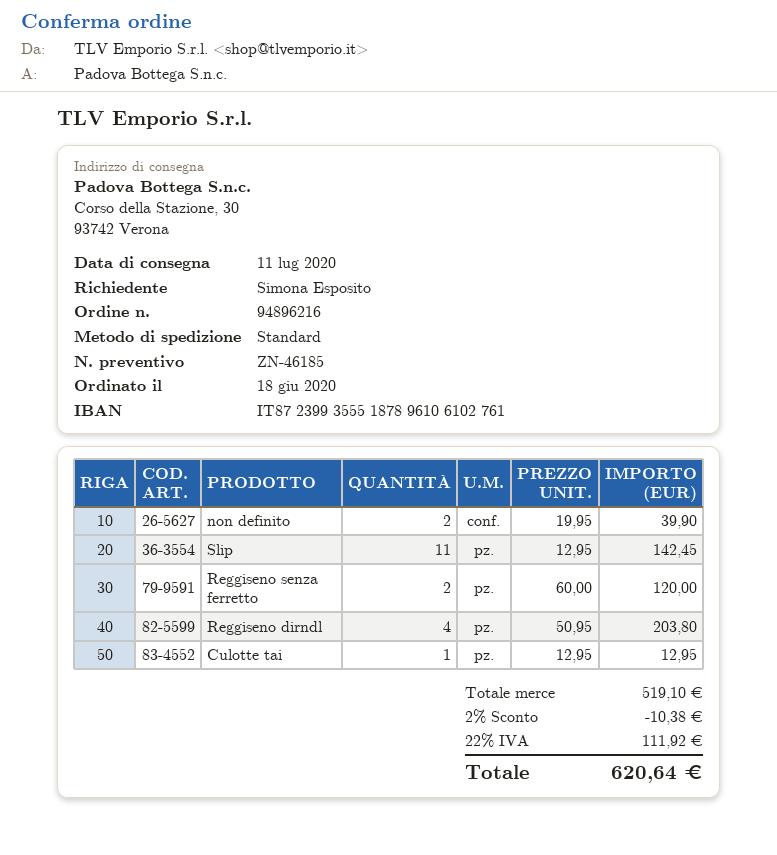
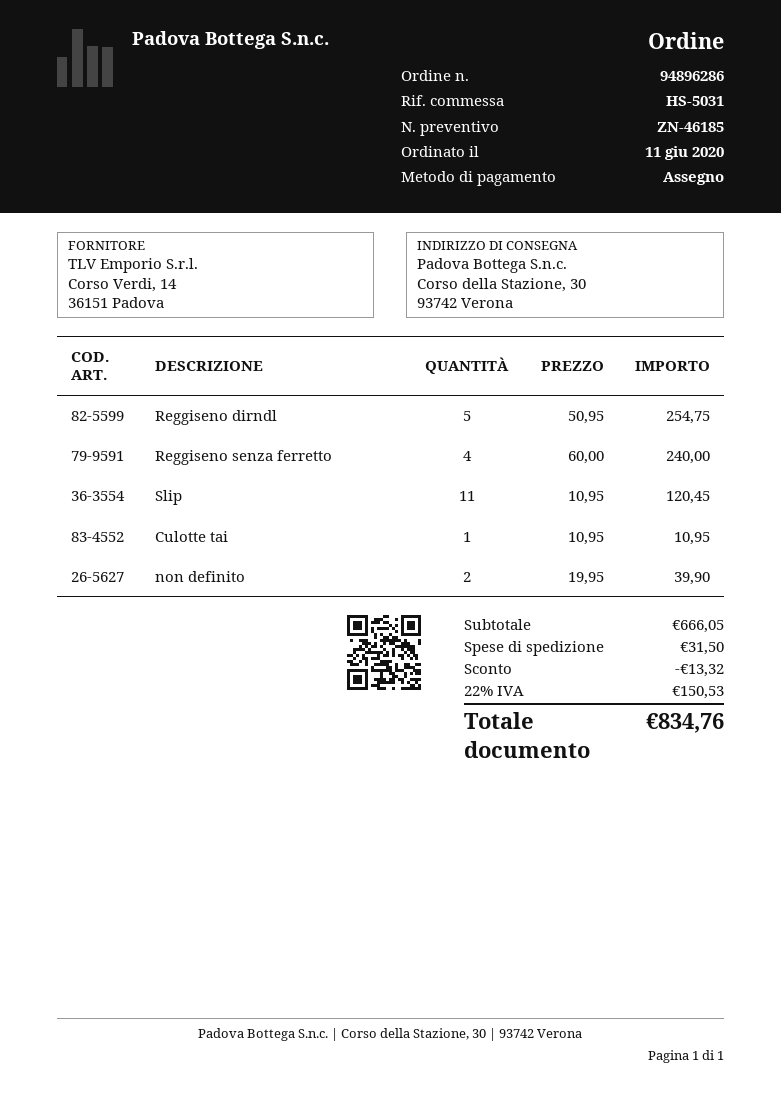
order number: 94896216 -> 94896286
order date: 2020-06-18 -> 2020-06-11
Slip: 11 x 12.95 = 142.45 -> 11 x 10.95 = 120.45
Reggiseno senza ferretto: 2 x 60.00 = 120.00 -> 4 x 60.00 = 240.00
Reggiseno dirndl: 4 x 50.95 = 203.80 -> 5 x 50.95 = 254.75
Culotte tai: 1 x 12.95 = 12.95 -> 1 x 10.95 = 10.95
subtotal: 519.10 -> 666.05
discount: 10.38 -> 13.32
shipping: none -> 31.50
tax: 22% = 111.92 -> 22% = 150.53
total: 620.64 -> 834.76

